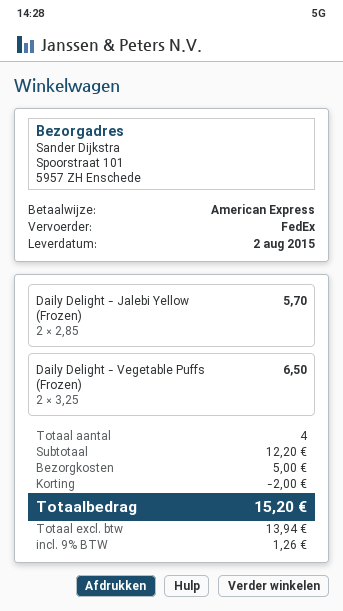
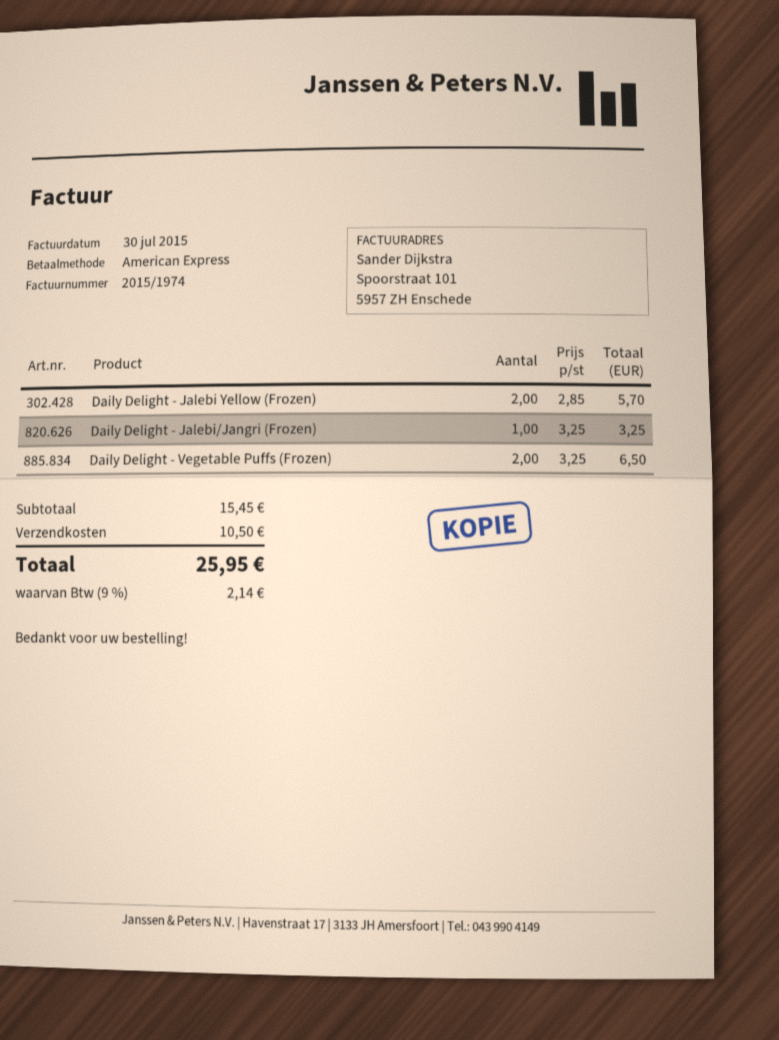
Daily Delight - Jalebi/Jangri (Frozen): none -> 1 x 3.25 = 3.25
subtotal: 12.20 -> 15.45
discount: 2.00 -> none
shipping: 5.00 -> 10.50
tax: 9% = 1.26 -> 9% = 2.14
total: 15.20 -> 25.95

